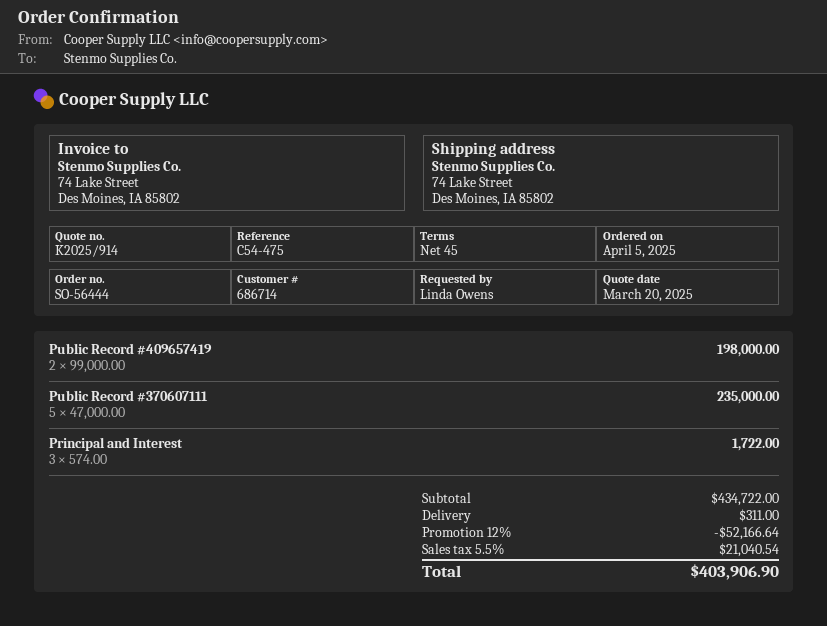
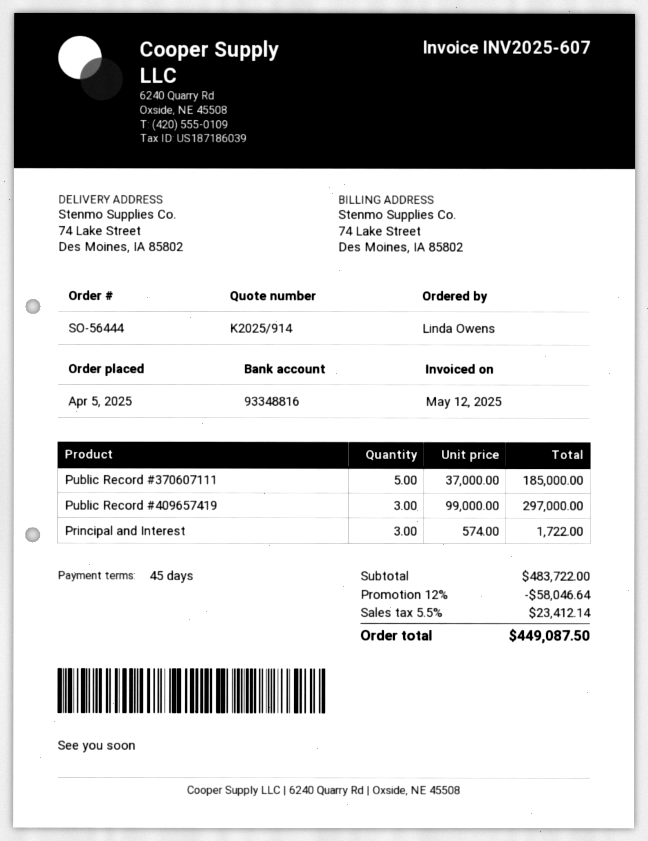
Public Record #409657419: 2 x 99000.00 = 198000.00 -> 3 x 99000.00 = 297000.00
Public Record #370607111: 5 x 47000.00 = 235000.00 -> 5 x 37000.00 = 185000.00
subtotal: 434722.00 -> 483722.00
discount: 12% = 52166.64 -> 12% = 58046.64
shipping: 311.00 -> none
tax: 5.5% = 21040.54 -> 5.5% = 23412.14
total: 403906.90 -> 449087.50

